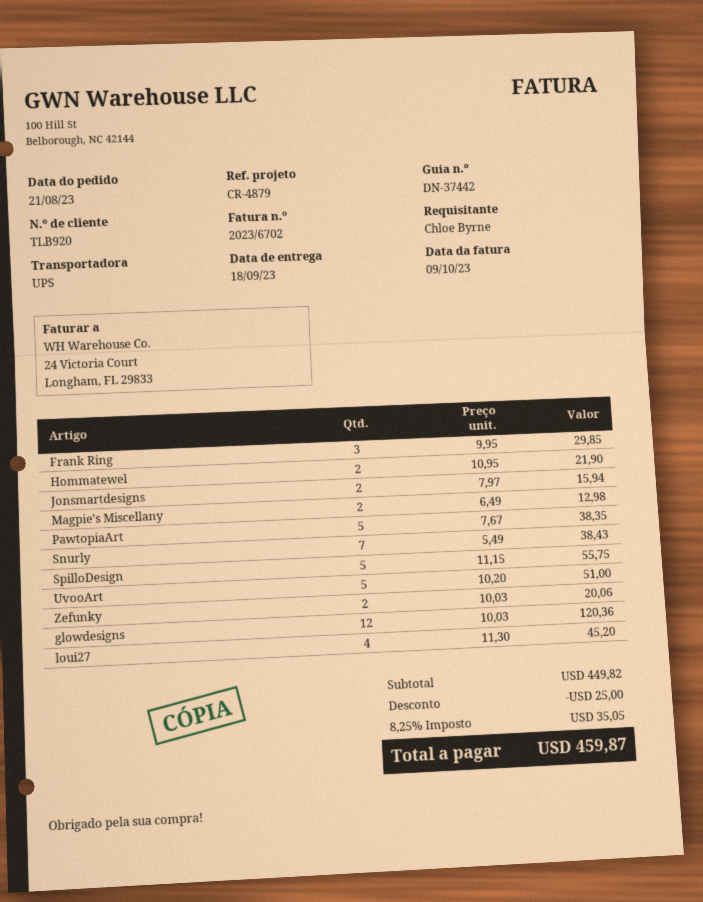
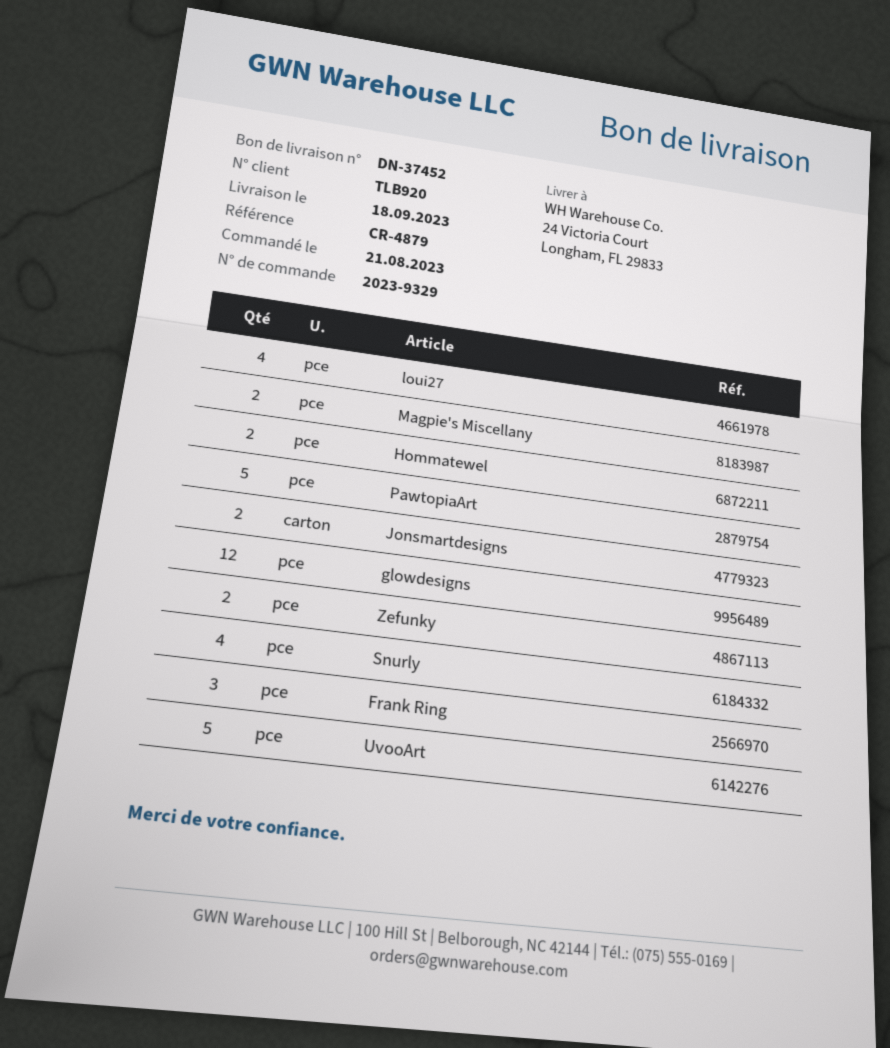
delivery note number: DN-37442 -> DN-37452
Snurly: 7 -> 4
SpilloDesign: 5 -> none

